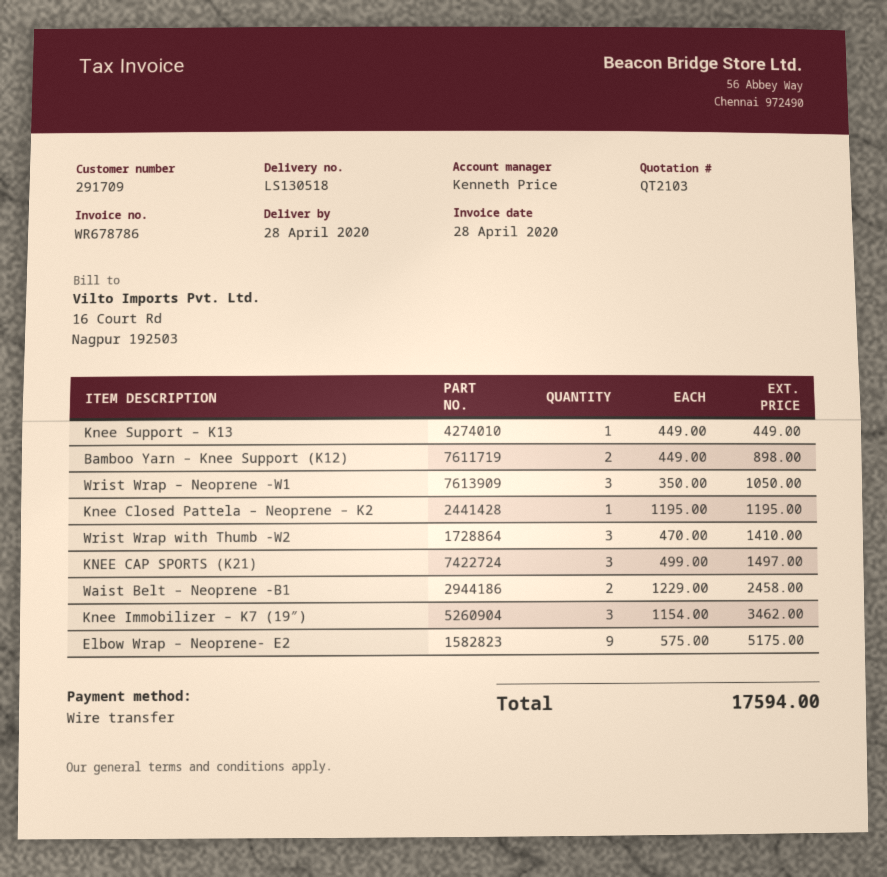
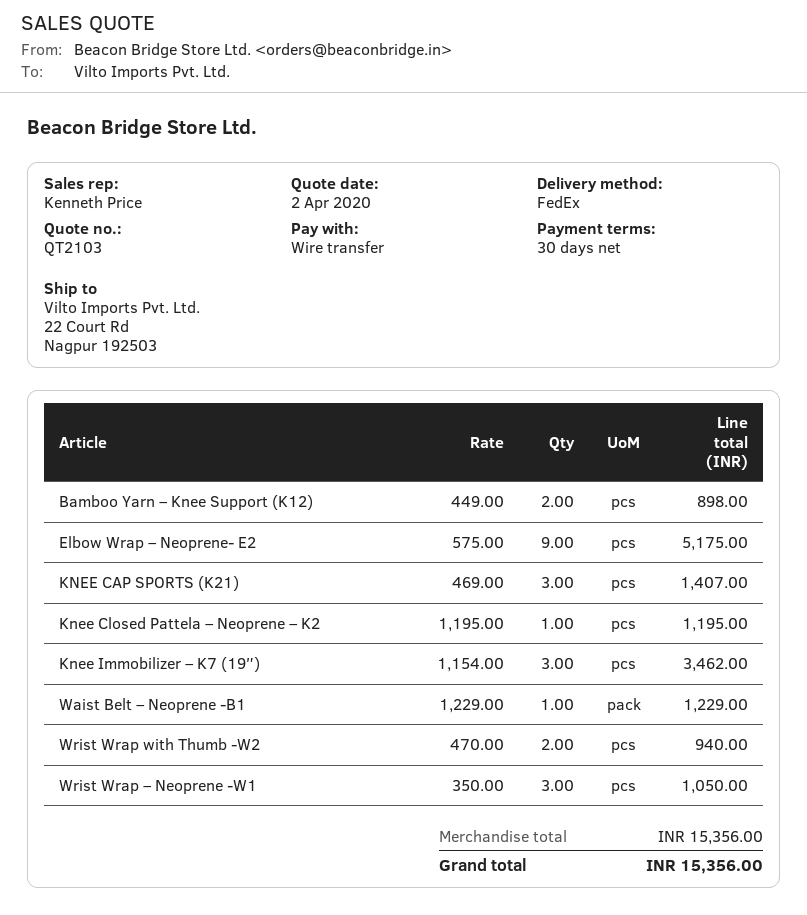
Knee Support – K13: 1 x 449.00 = 449.00 -> none
Wrist Wrap with Thumb -W2: 3 x 470.00 = 1410.00 -> 2 x 470.00 = 940.00
KNEE CAP SPORTS (K21): 3 x 499.00 = 1497.00 -> 3 x 469.00 = 1407.00
Waist Belt – Neoprene -B1: 2 x 1229.00 = 2458.00 -> 1 x 1229.00 = 1229.00
total: 17594.00 -> 15356.00

